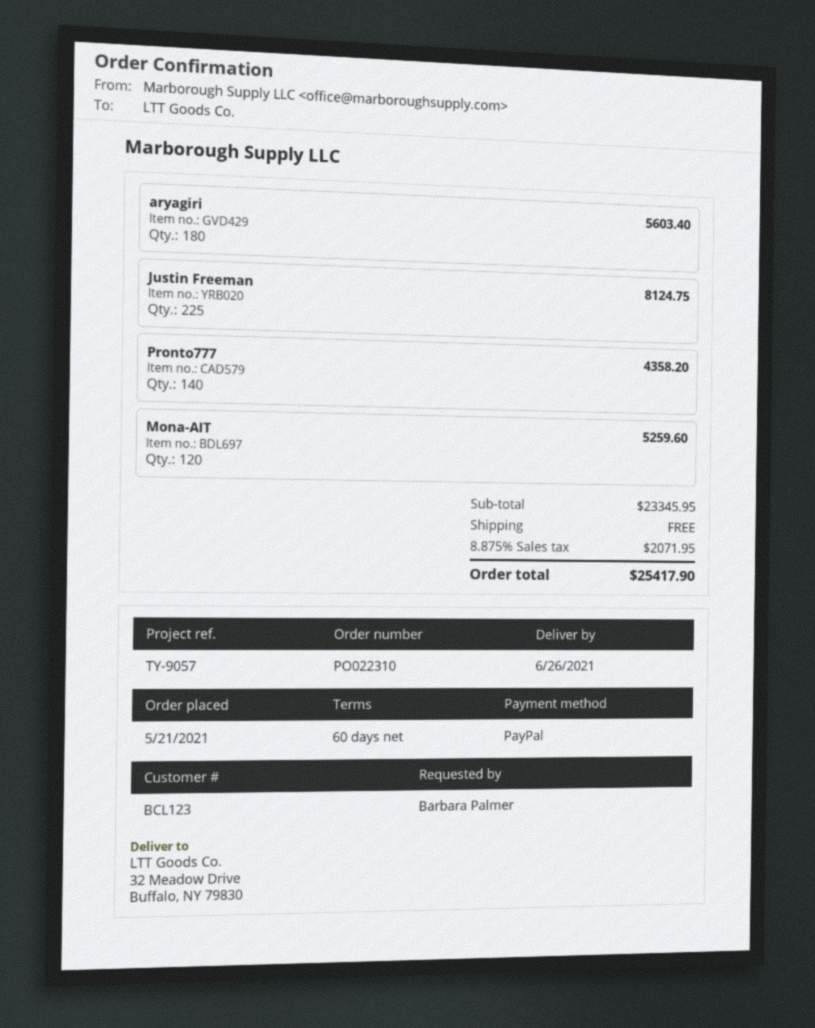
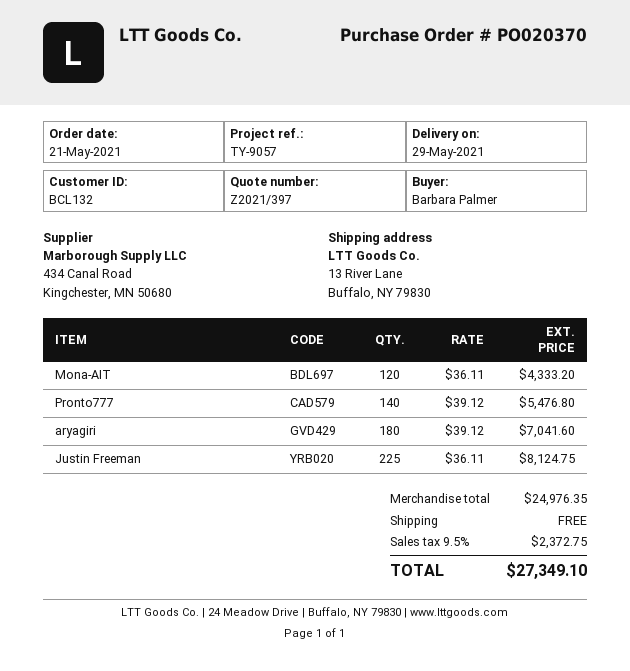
order number: PO022310 -> PO020370
delivery date: 2021-06-26 -> 2021-05-29
customer number: BCL123 -> BCL132
ship to: 32 Meadow Drive, Buffalo, NY 79830 -> 13 River Lane, Buffalo, NY 79830
aryagiri: 180 for 5603.40 -> 180 for 7041.60
Pronto777: 140 for 4358.20 -> 140 for 5476.80
Mona-AIT: 120 for 5259.60 -> 120 for 4333.20
subtotal: 23345.95 -> 24976.35
tax: 8.875% = 2071.95 -> 9.5% = 2372.75
total: 25417.90 -> 27349.10

